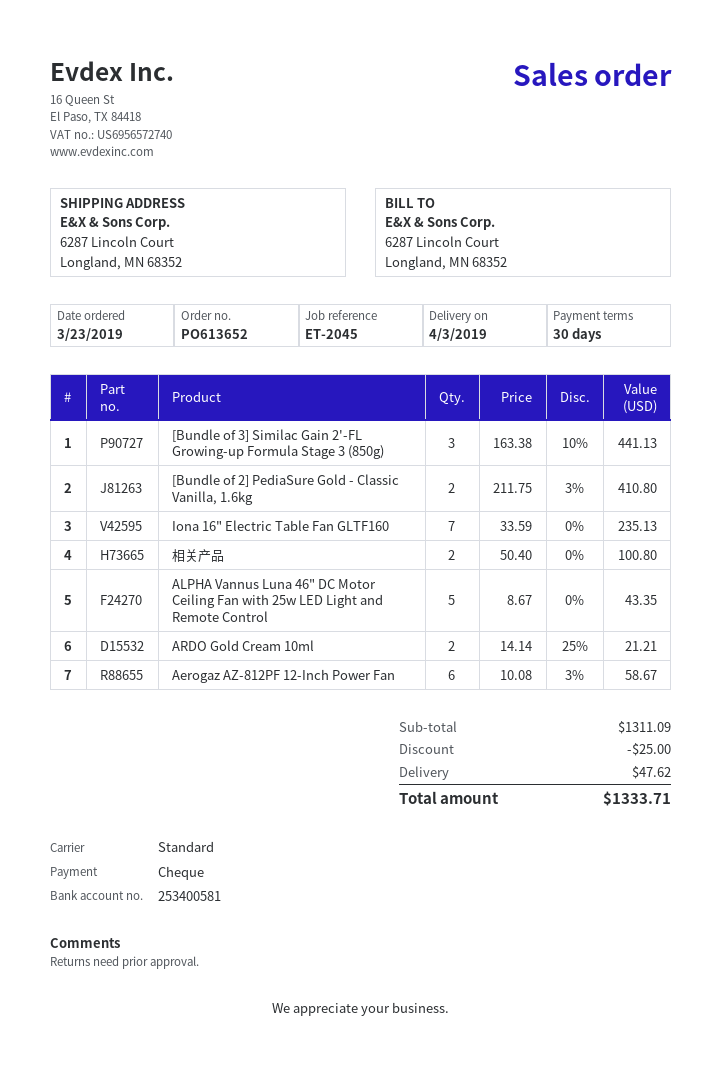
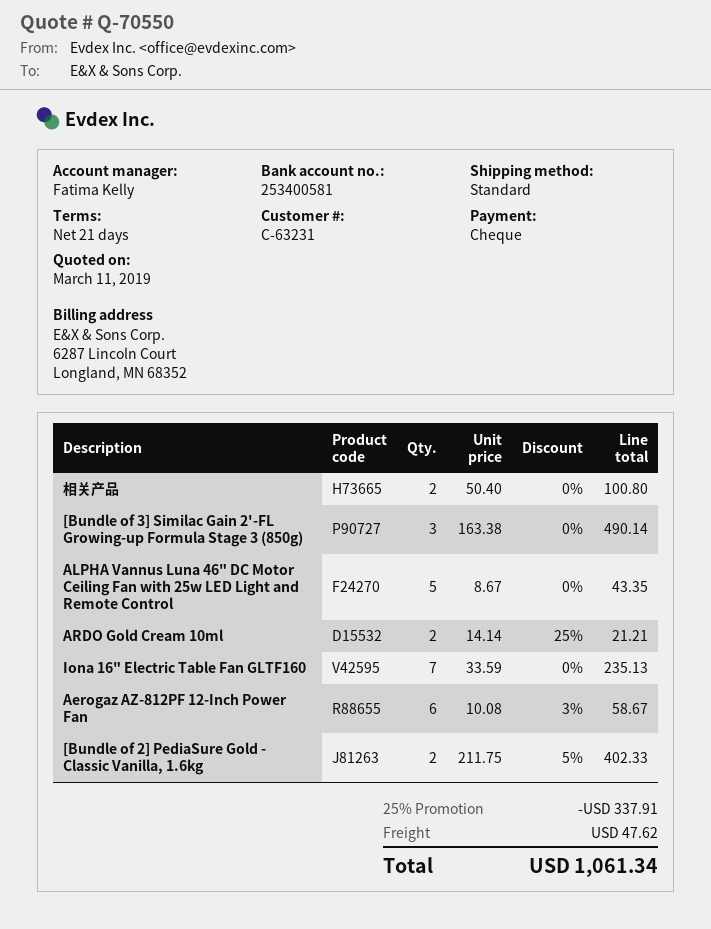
payment terms: 30 days -> 21 days
[Bundle of 3] Similac Gain 2'-FL Growing-up Formula Stage 3 (850g): 3 x 163.38 - 10% = 441.13 -> 3 x 163.38 = 490.14
[Bundle of 2] PediaSure Gold - Classic Vanilla, 1.6kg: 2 x 211.75 - 3% = 410.80 -> 2 x 211.75 - 5% = 402.33
discount: 25.00 -> 337.91
total: 1333.71 -> 1061.34

